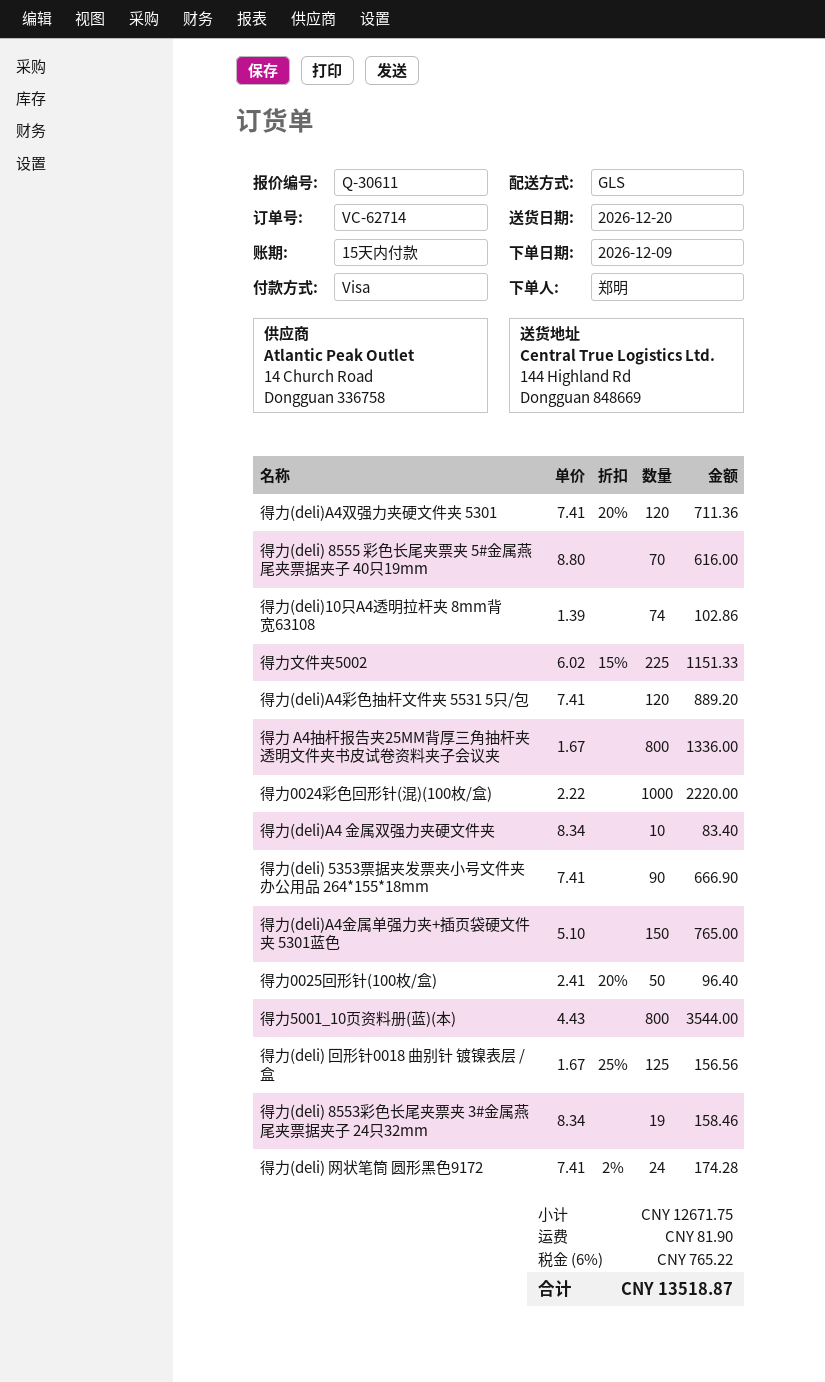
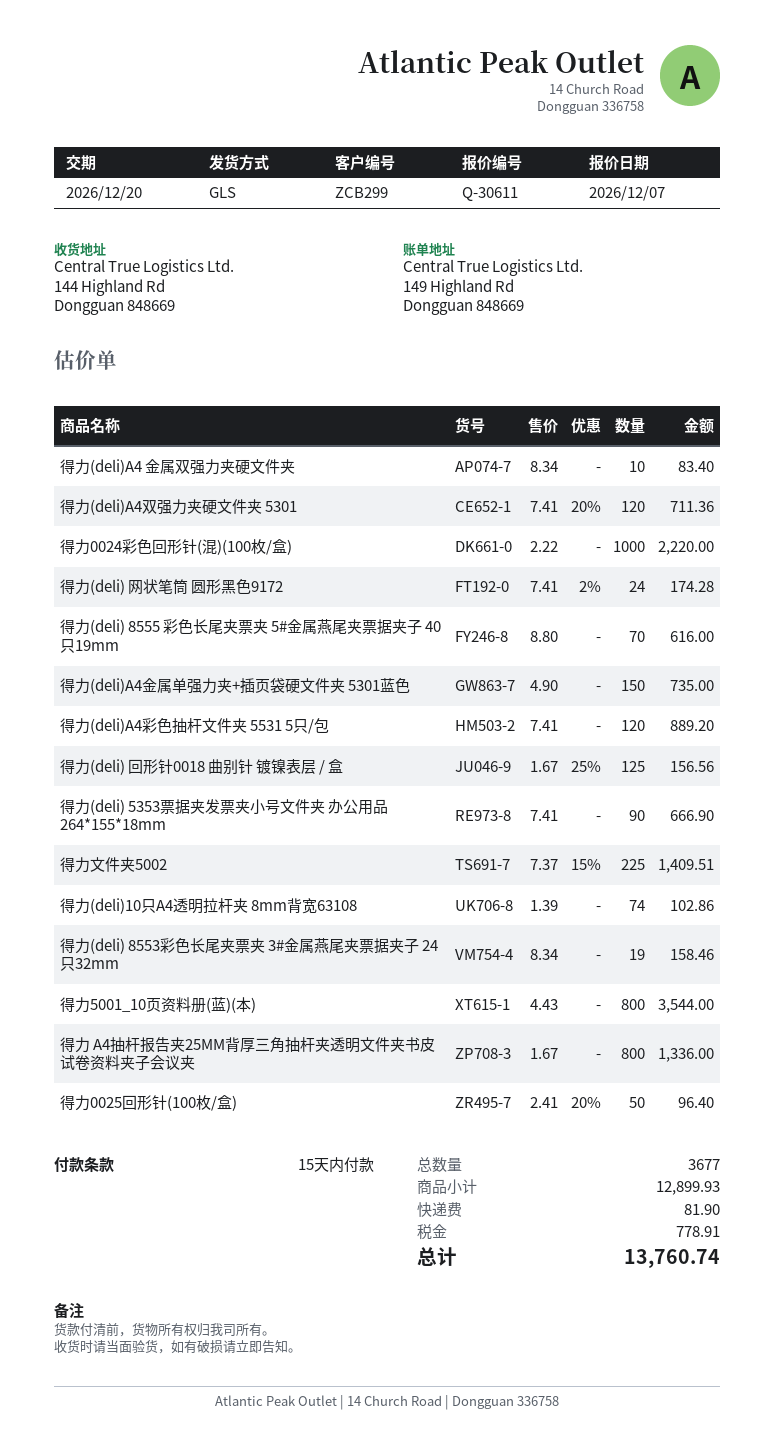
得力文件夹5002: 225 x 6.02 - 15% = 1151.33 -> 225 x 7.37 - 15% = 1409.51
得力(deli)A4金属单强力夹+插页袋硬文件夹 5301蓝色: 150 x 5.10 = 765.00 -> 150 x 4.90 = 735.00
subtotal: 12671.75 -> 12899.93
tax: 765.22 -> 778.91
total: 13518.87 -> 13760.74

